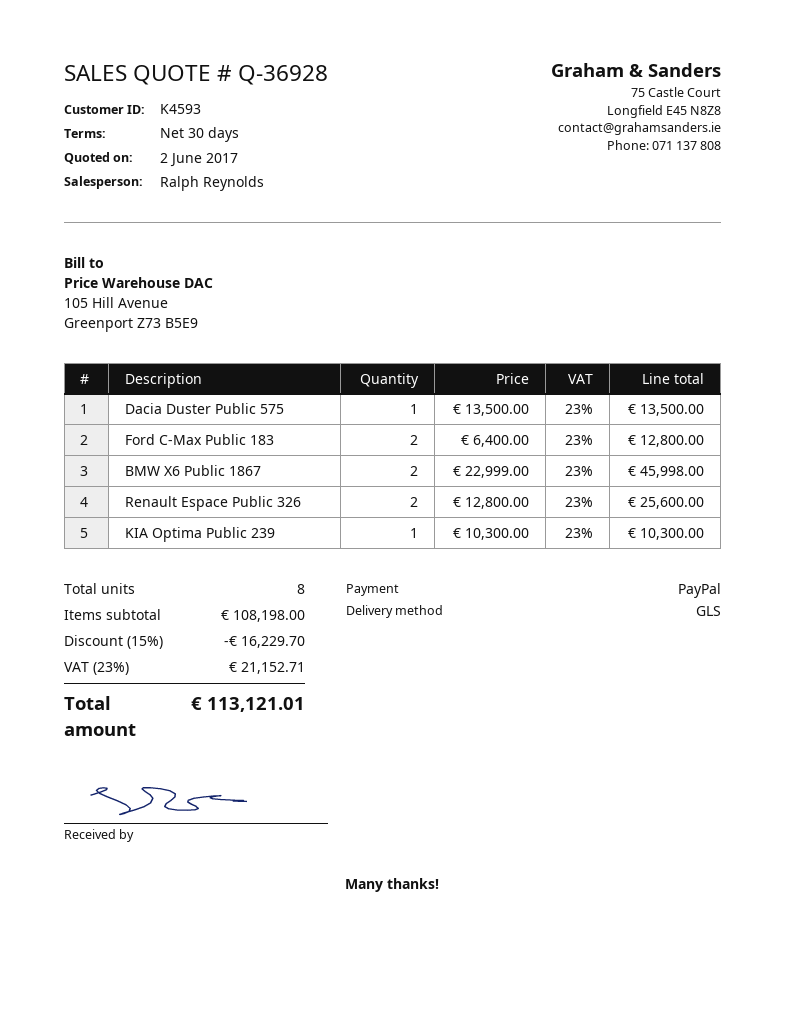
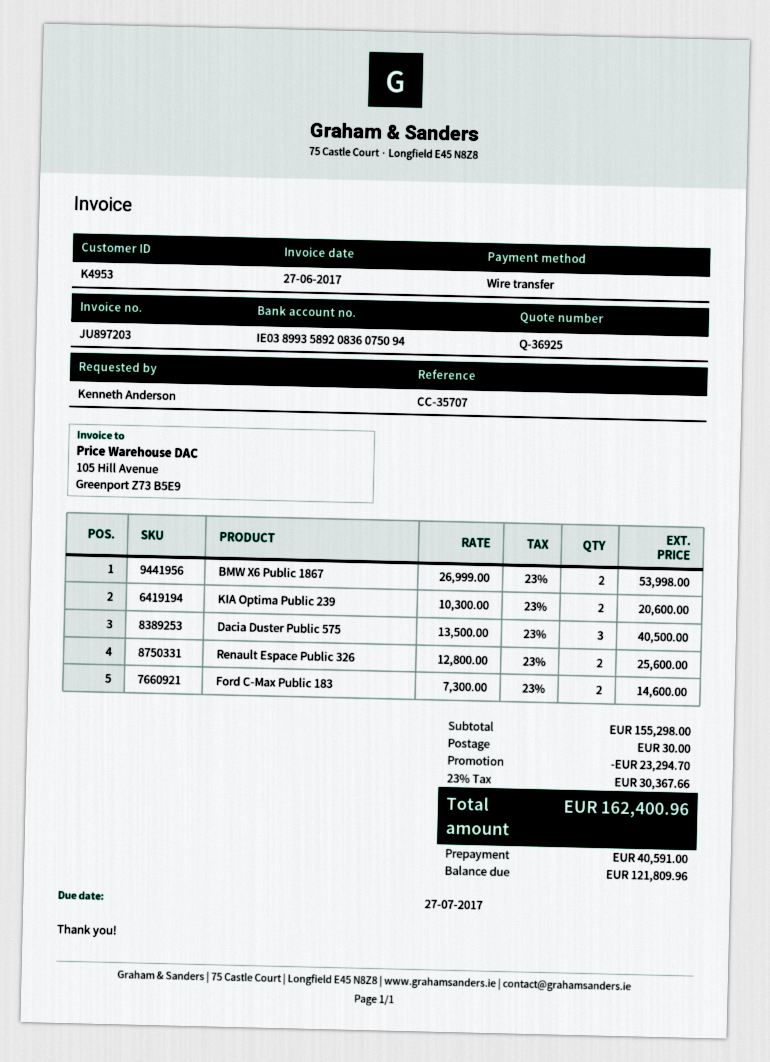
quote number: Q-36928 -> Q-36925
customer number: K4593 -> K4953
payment method: PayPal -> bank transfer
Dacia Duster Public 575: 1 x 13500.00 = 13500.00 -> 3 x 13500.00 = 40500.00
Ford C-Max Public 183: 2 x 6400.00 = 12800.00 -> 2 x 7300.00 = 14600.00
BMW X6 Public 1867: 2 x 22999.00 = 45998.00 -> 2 x 26999.00 = 53998.00
KIA Optima Public 239: 1 x 10300.00 = 10300.00 -> 2 x 10300.00 = 20600.00
subtotal: 108198.00 -> 155298.00
discount: 16229.70 -> 23294.70
shipping: none -> 30.00
tax: 23% = 21152.71 -> 23% = 30367.66
total: 113121.01 -> 162400.96

